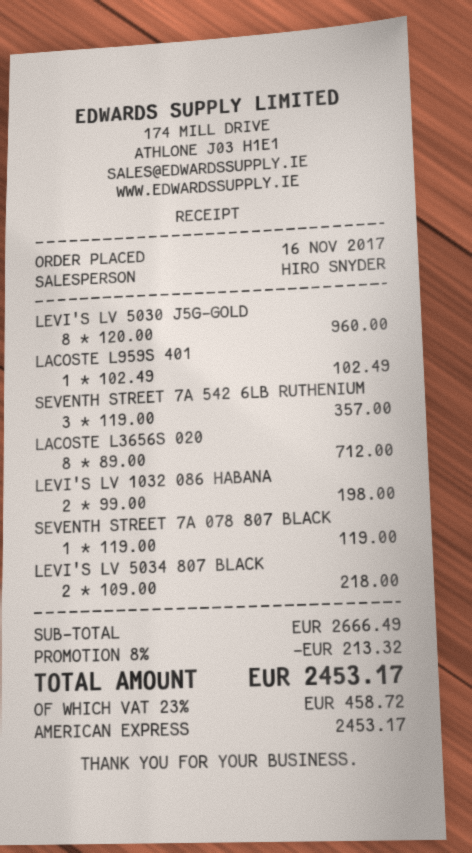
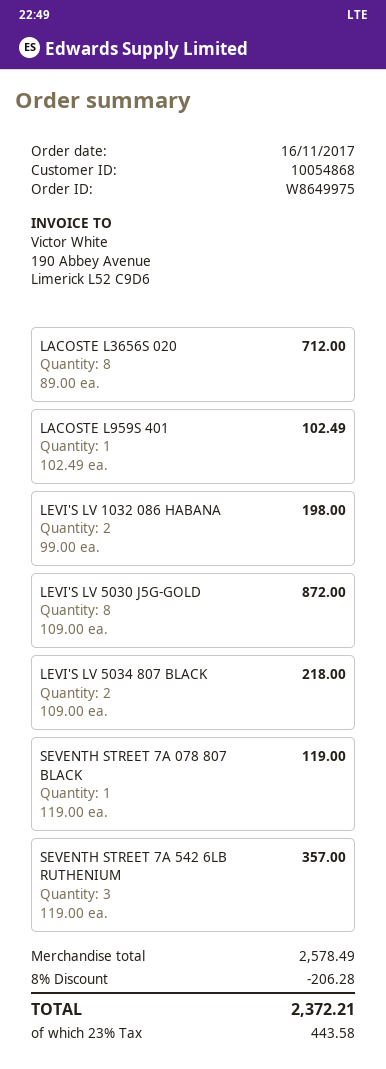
LEVI'S LV 5030 J5G-GOLD: 8 x 120.00 = 960.00 -> 8 x 109.00 = 872.00
subtotal: 2666.49 -> 2578.49
discount: 8% = 213.32 -> 8% = 206.28
tax: 23% = 458.72 -> 23% = 443.58
total: 2453.17 -> 2372.21

